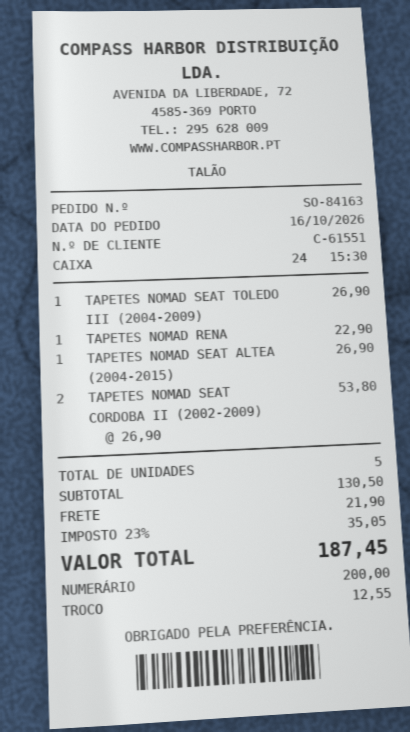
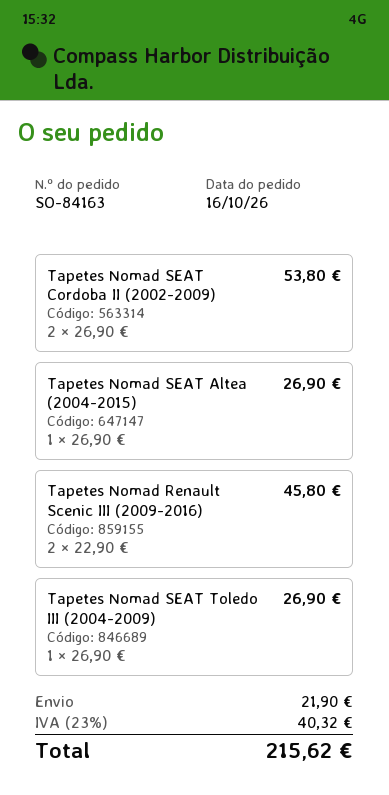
TAPETES NOMAD RENA: 1 x 22.90 = 22.90 -> 2 x 22.90 = 45.80
tax: 23% = 35.05 -> 23% = 40.32
total: 187.45 -> 215.62

